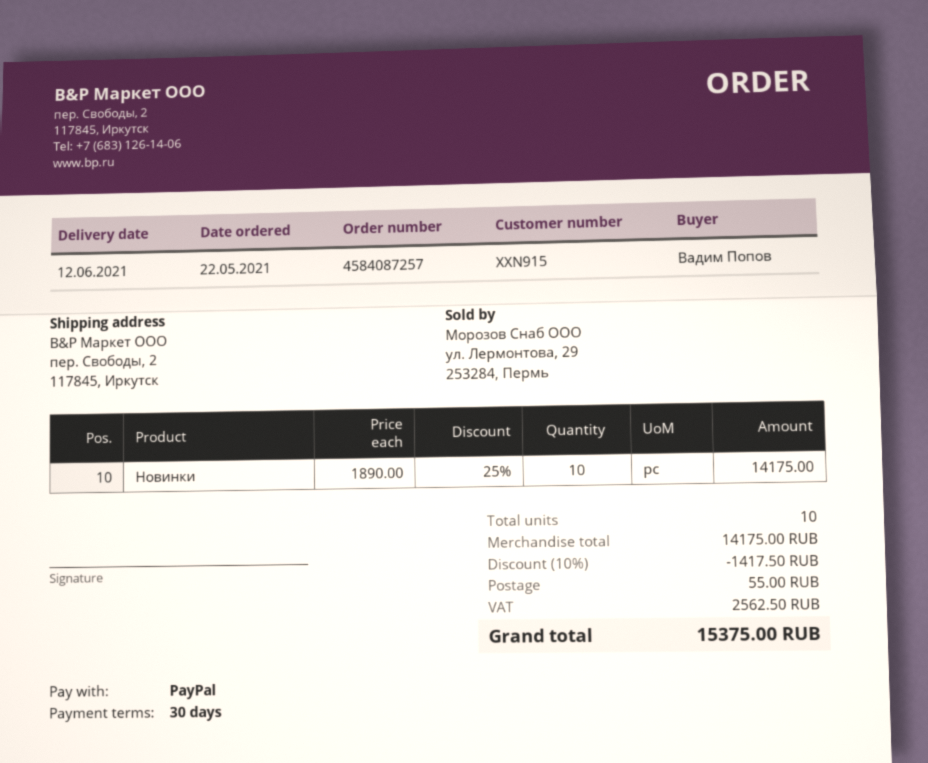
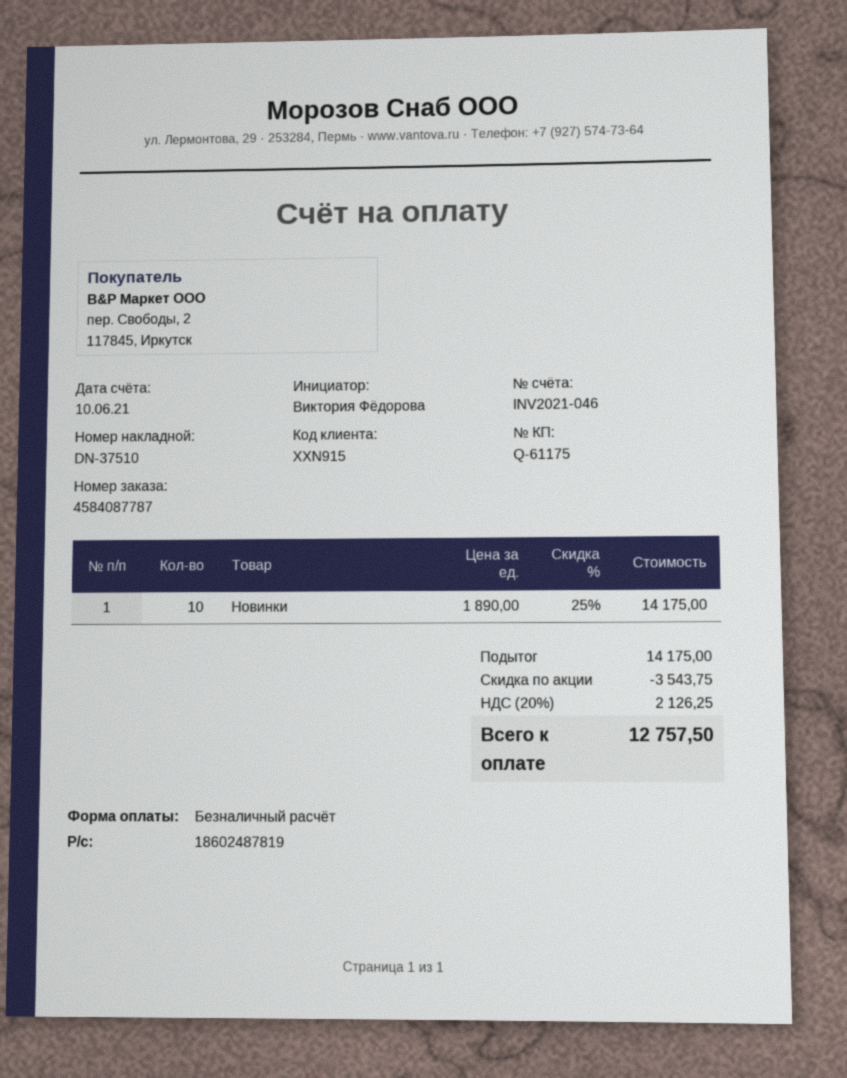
order number: 4584087257 -> 4584087787
ordered by: Вадим Попов -> Виктория Фёдорова
payment method: PayPal -> bank transfer
discount: 1417.50 -> 3543.75
shipping: 55.00 -> none
tax: 2562.50 -> 2126.25
total: 15375.00 -> 12757.50

